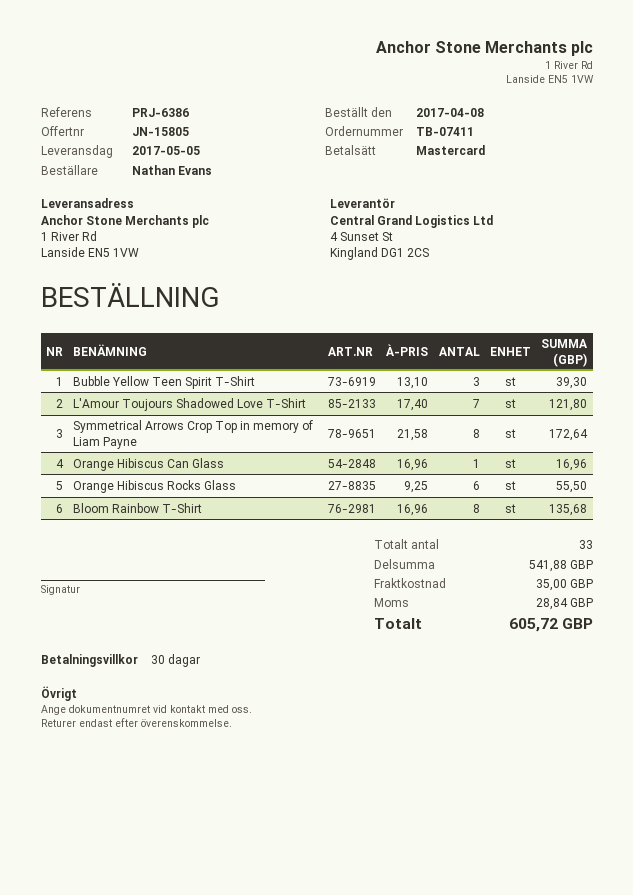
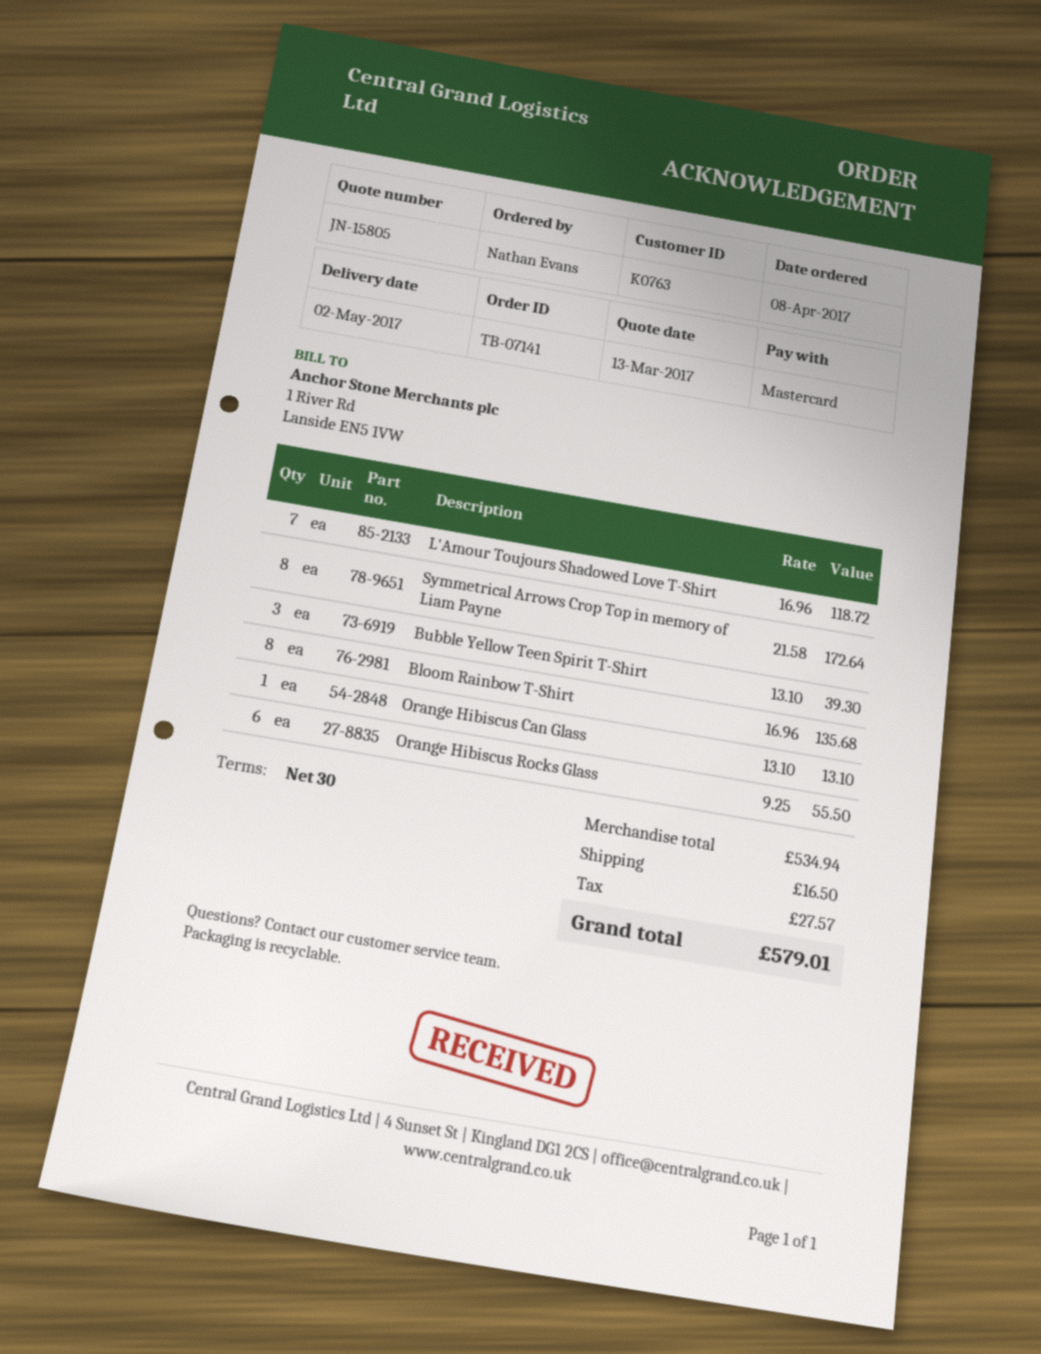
order number: TB-07411 -> TB-07141
delivery date: 2017-05-05 -> 2017-05-02
L'Amour Toujours Shadowed Love T-Shirt: 7 x 17.40 = 121.80 -> 7 x 16.96 = 118.72
Orange Hibiscus Can Glass: 1 x 16.96 = 16.96 -> 1 x 13.10 = 13.10
subtotal: 541.88 -> 534.94
shipping: 35.00 -> 16.50
tax: 28.84 -> 27.57
total: 605.72 -> 579.01

